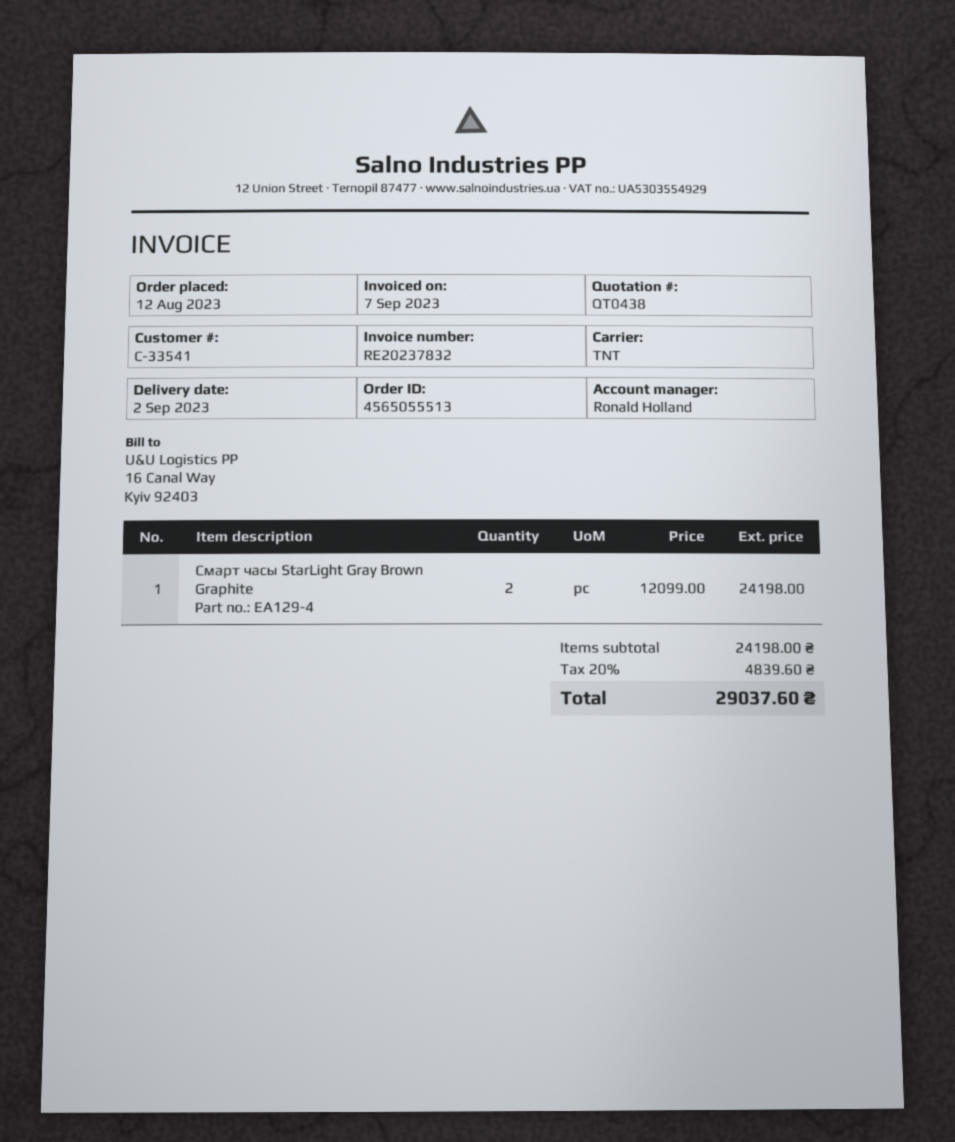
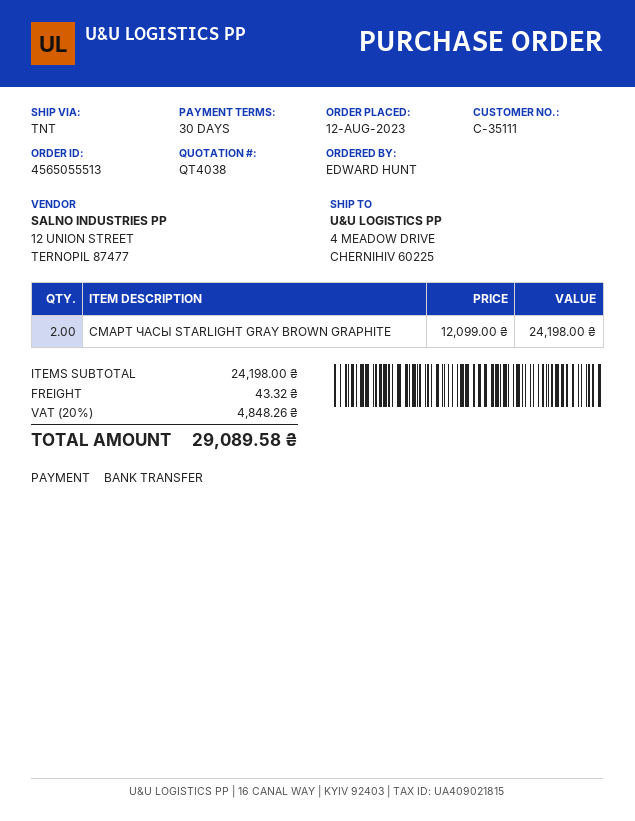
quote number: QT0438 -> QT4038
customer number: C-33541 -> C-35111
shipping: none -> 43.32
tax: 20% = 4839.60 -> 20% = 4848.26
total: 29037.60 -> 29089.58

